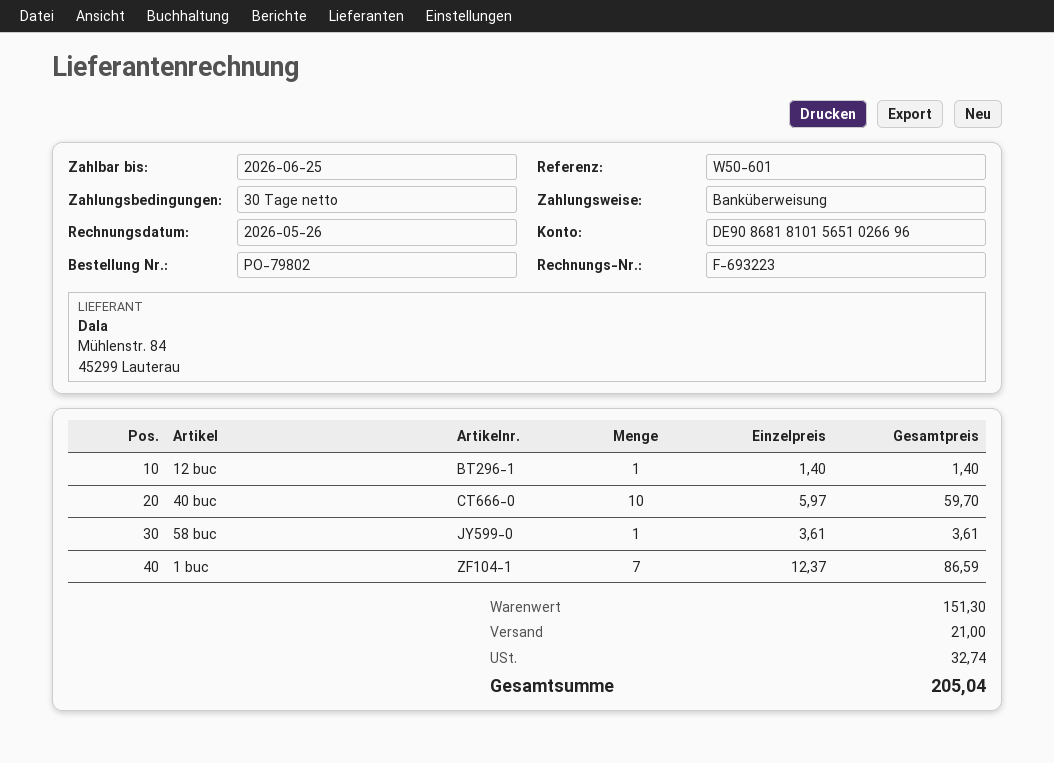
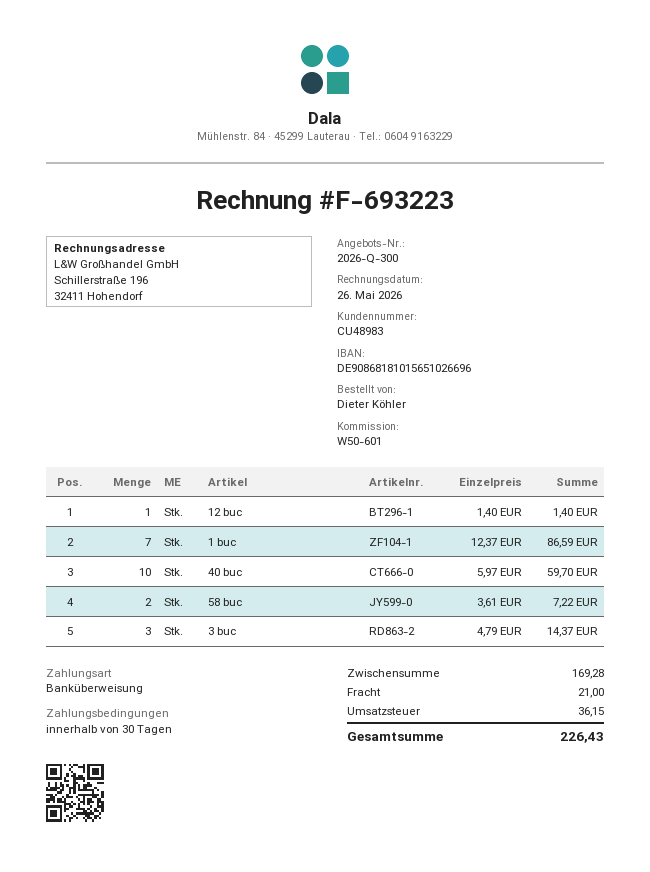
58 buc: 1 x 3.61 = 3.61 -> 2 x 3.61 = 7.22
3 buc: none -> 3 x 4.79 = 14.37
subtotal: 151.30 -> 169.28
tax: 32.74 -> 36.15
total: 205.04 -> 226.43

